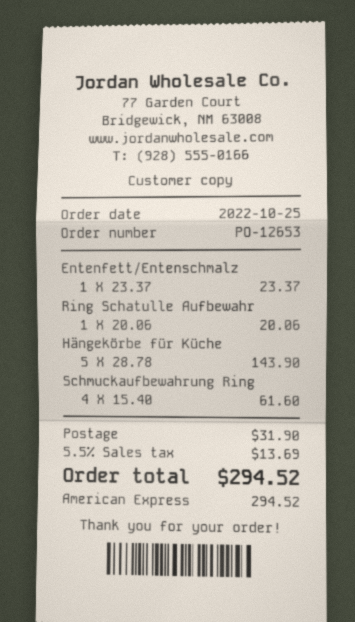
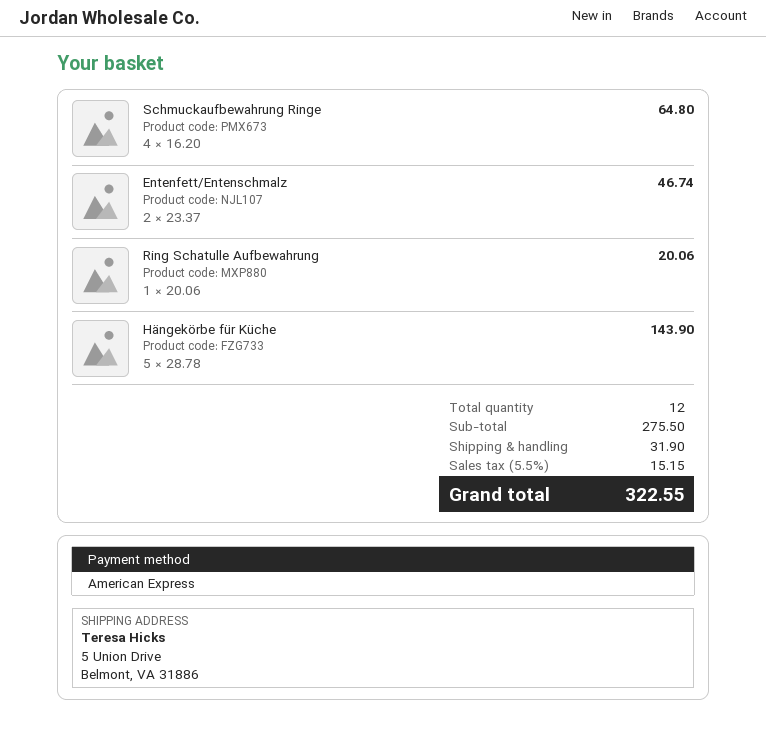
Entenfett/Entenschmalz: 1 x 23.37 = 23.37 -> 2 x 23.37 = 46.74
Schmuckaufbewahrung Ring: 4 x 15.40 = 61.60 -> 4 x 16.20 = 64.80
tax: 5.5% = 13.69 -> 5.5% = 15.15
total: 294.52 -> 322.55

